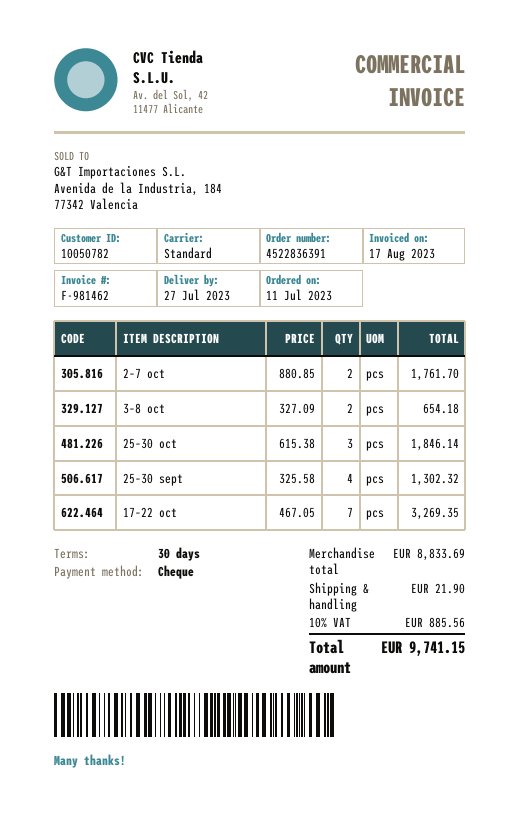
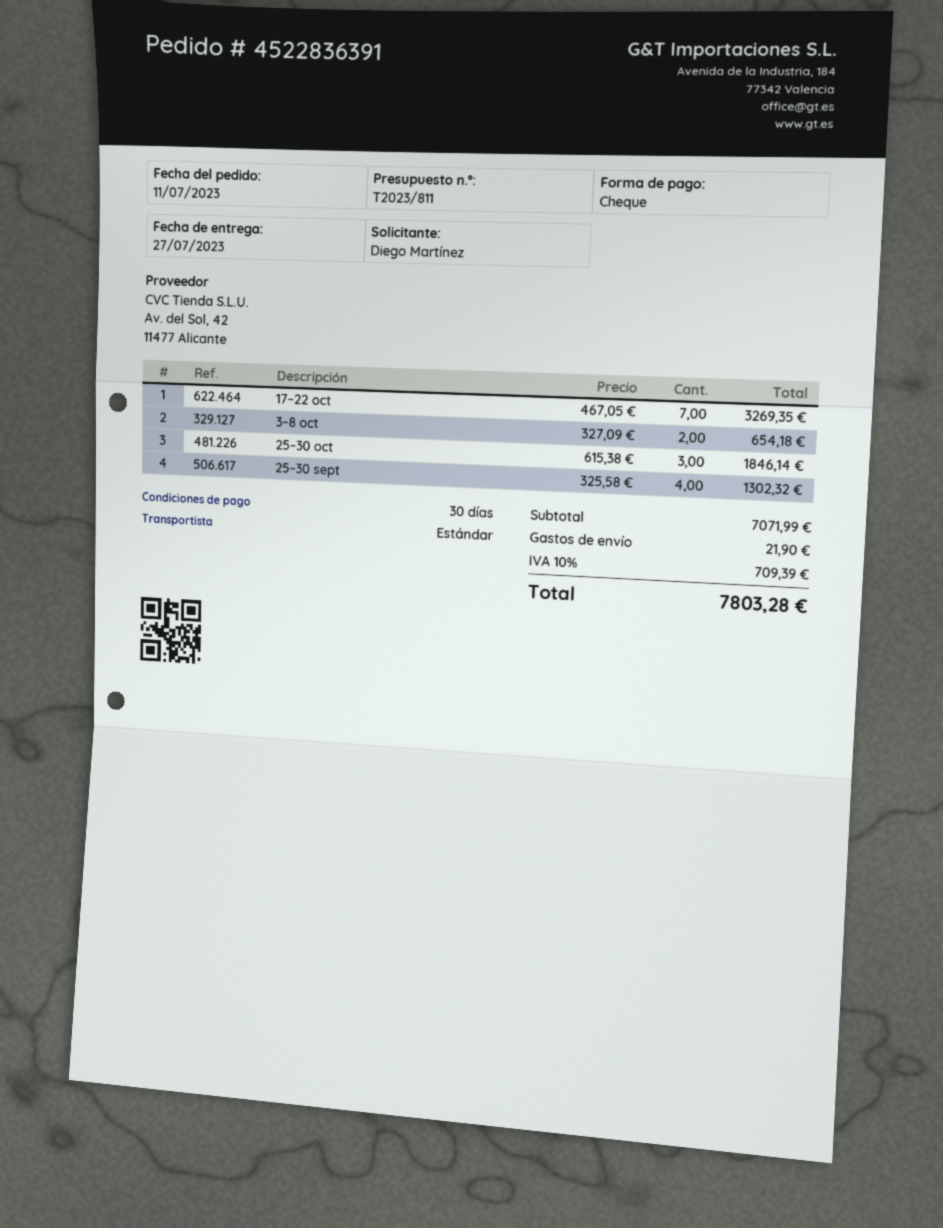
2–7 oct: 2 x 880.85 = 1761.70 -> none
subtotal: 8833.69 -> 7071.99
tax: 10% = 885.56 -> 10% = 709.39
total: 9741.15 -> 7803.28

